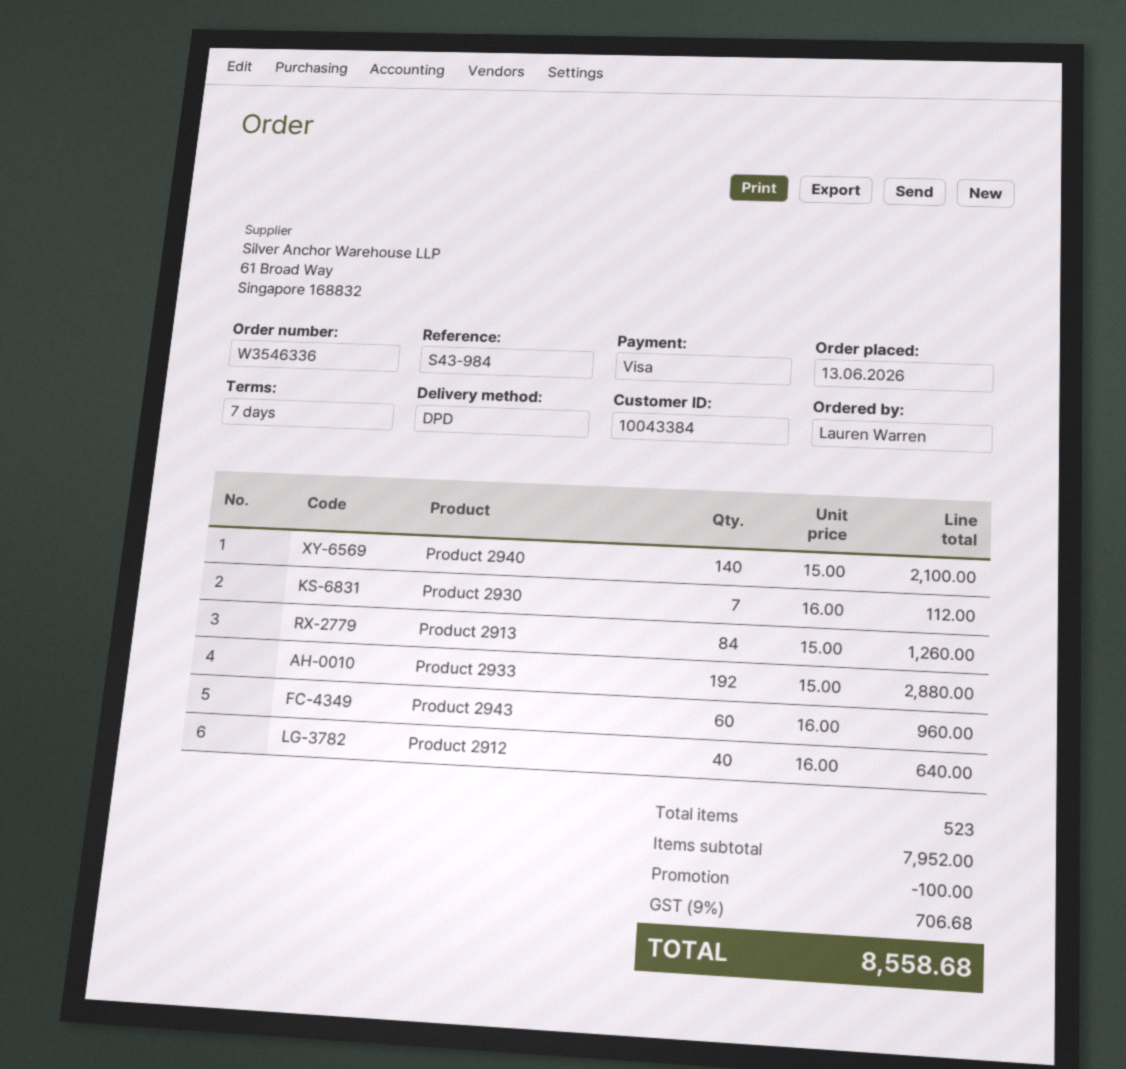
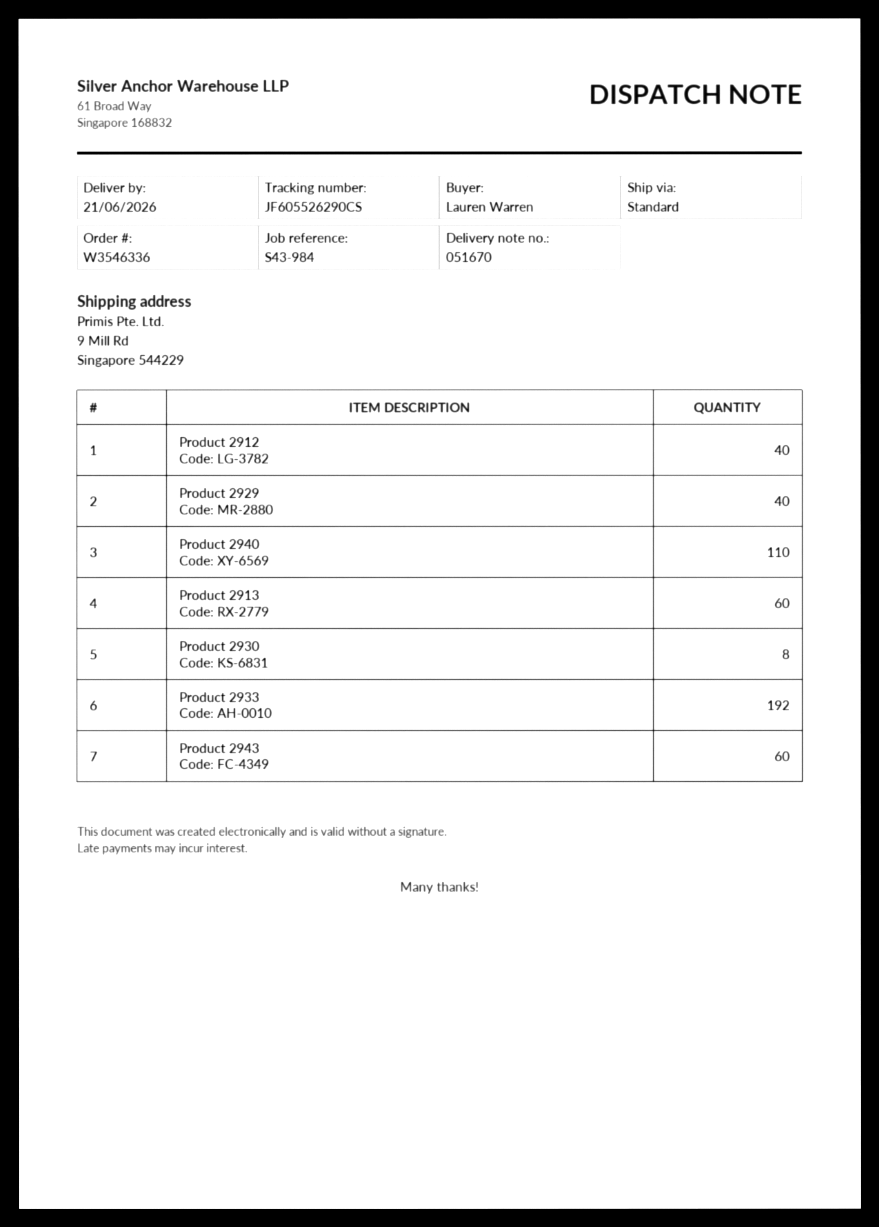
shipping method: DPD -> standard
Product 2940: 140 -> 110
Product 2930: 7 -> 8
Product 2913: 84 -> 60
Product 2929: none -> 40

